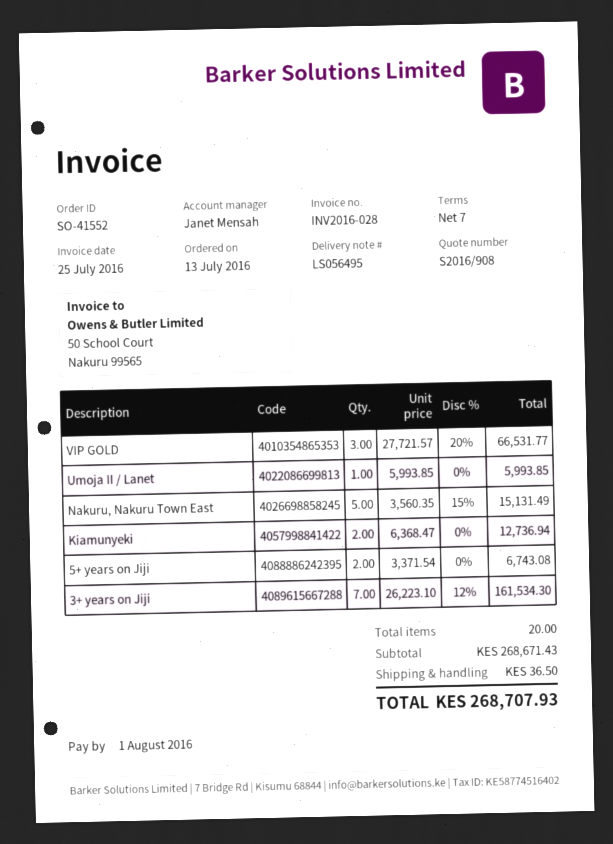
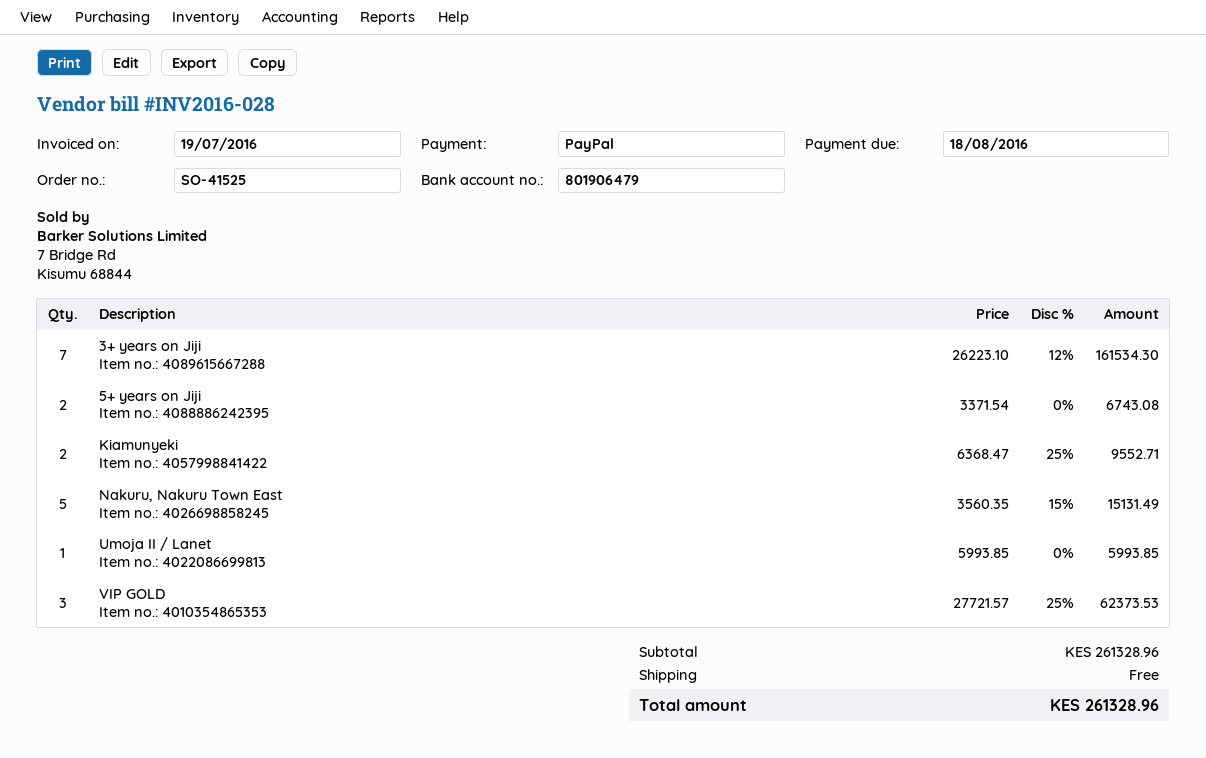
order number: SO-41552 -> SO-41525
invoice date: 2016-07-25 -> 2016-07-19
due date: 2016-08-01 -> 2016-08-18
VIP GOLD: 3 x 27721.57 - 20% = 66531.77 -> 3 x 27721.57 - 25% = 62373.53
Kiamunyeki: 2 x 6368.47 = 12736.94 -> 2 x 6368.47 - 25% = 9552.71
subtotal: 268671.43 -> 261328.96
shipping: 36.50 -> 0.00
total: 268707.93 -> 261328.96

